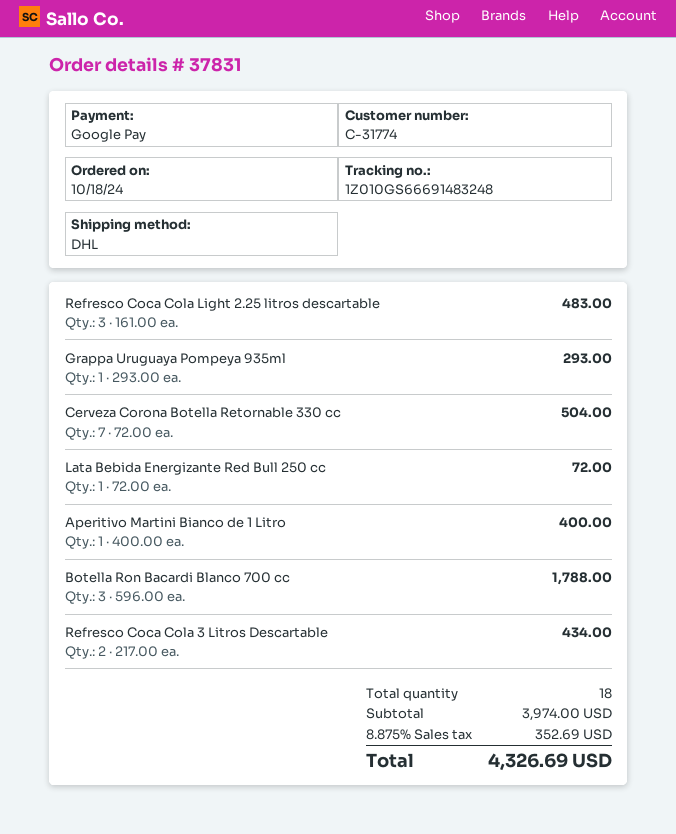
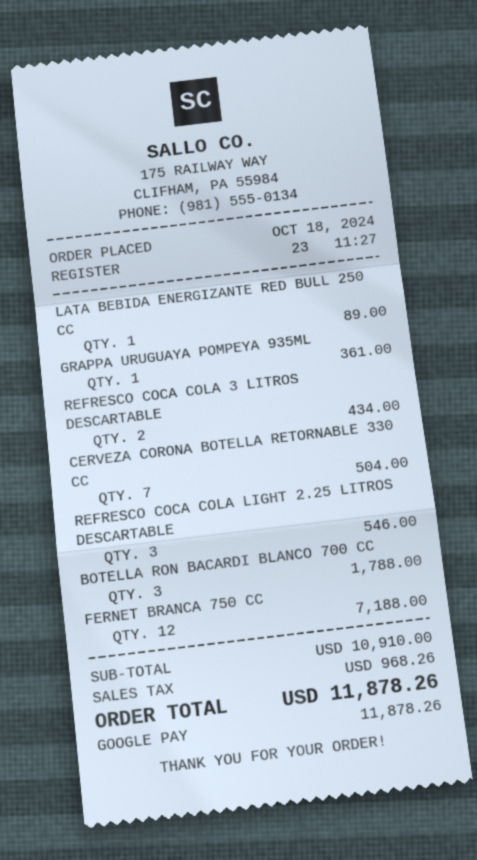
Refresco Coca Cola Light 2.25 litros descartable: 3 for 483.00 -> 3 for 546.00
Grappa Uruguaya Pompeya 935ml: 1 for 293.00 -> 1 for 361.00
Lata Bebida Energizante Red Bull 250 cc: 1 for 72.00 -> 1 for 89.00
Aperitivo Martini Bianco de 1 Litro: 1 for 400.00 -> none
FERNET BRANCA 750 CC: none -> 12 for 7188.00
subtotal: 3974.00 -> 10910.00
tax: 352.69 -> 968.26
total: 4326.69 -> 11878.26

